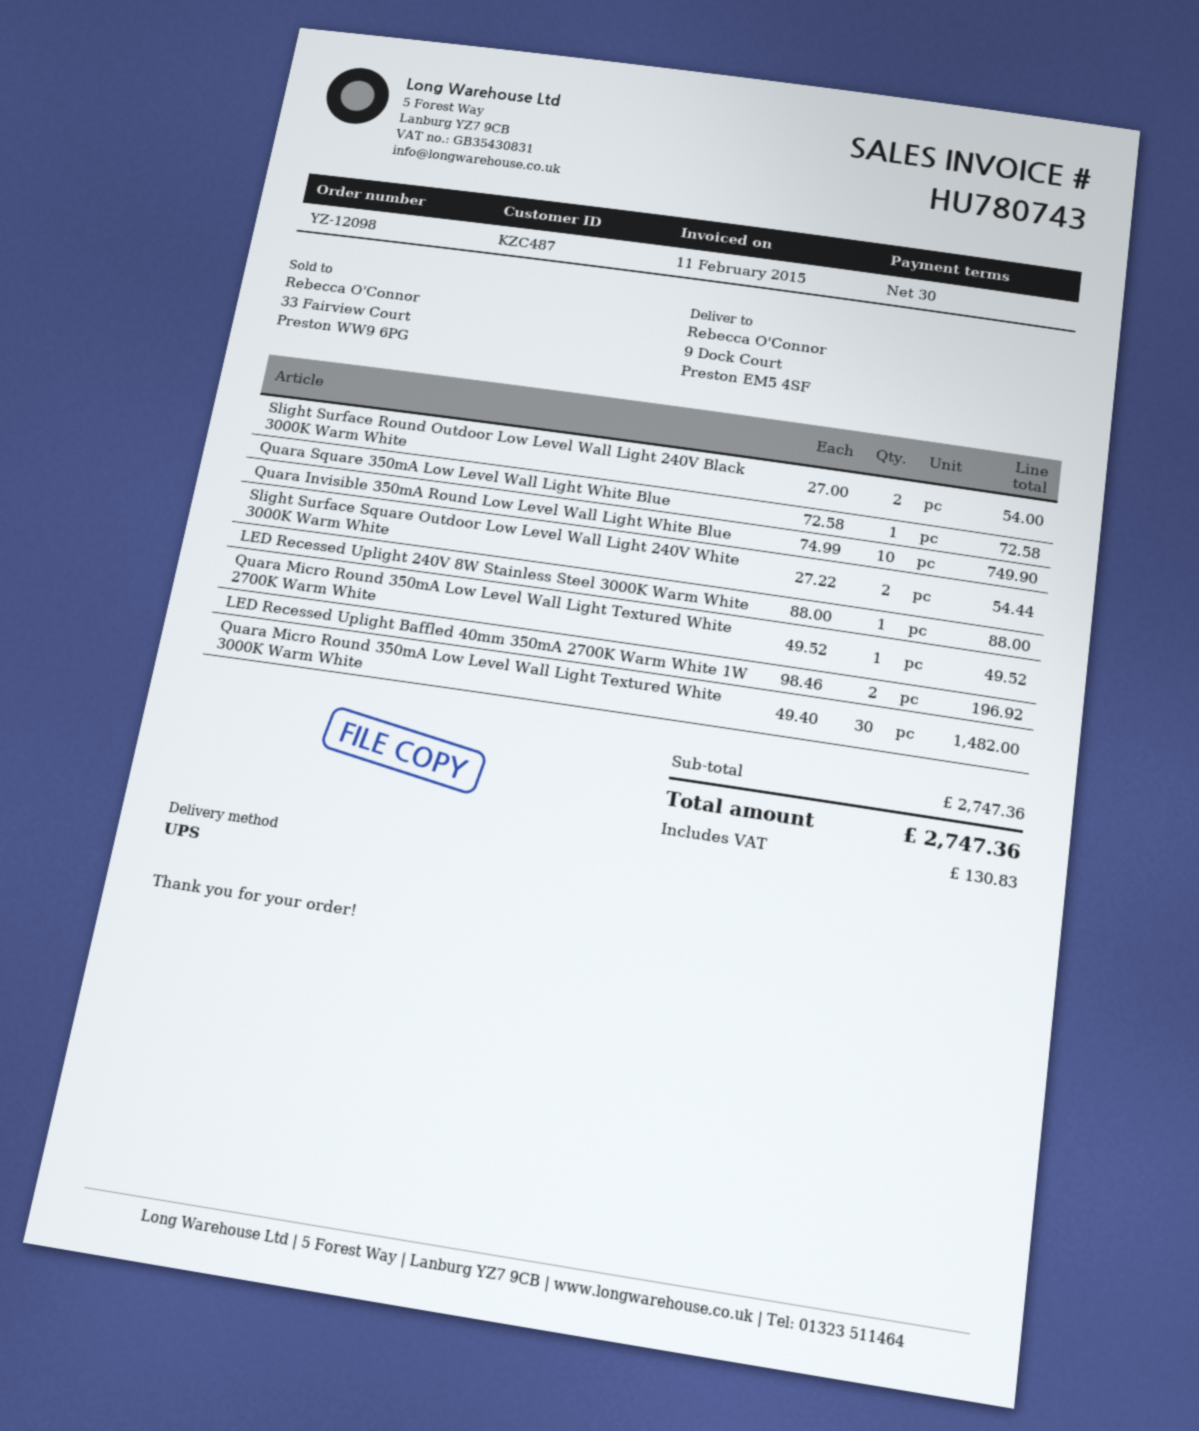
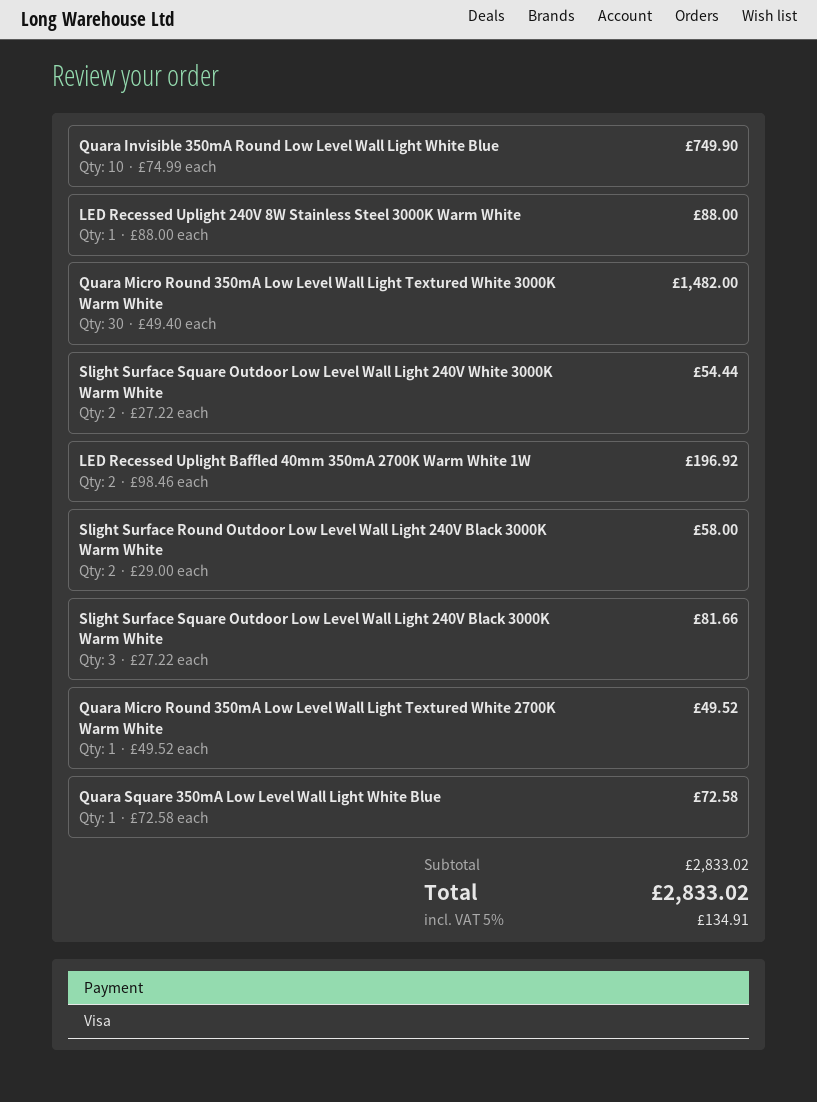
Slight Surface Round Outdoor Low Level Wall Light 240V Black 3000K Warm White: 2 x 27.00 = 54.00 -> 2 x 29.00 = 58.00
Slight Surface Square Outdoor Low Level Wall Light 240V Black 3000K Warm White: none -> 3 x 27.22 = 81.66
subtotal: 2747.36 -> 2833.02
tax: 130.83 -> 134.91
total: 2747.36 -> 2833.02

